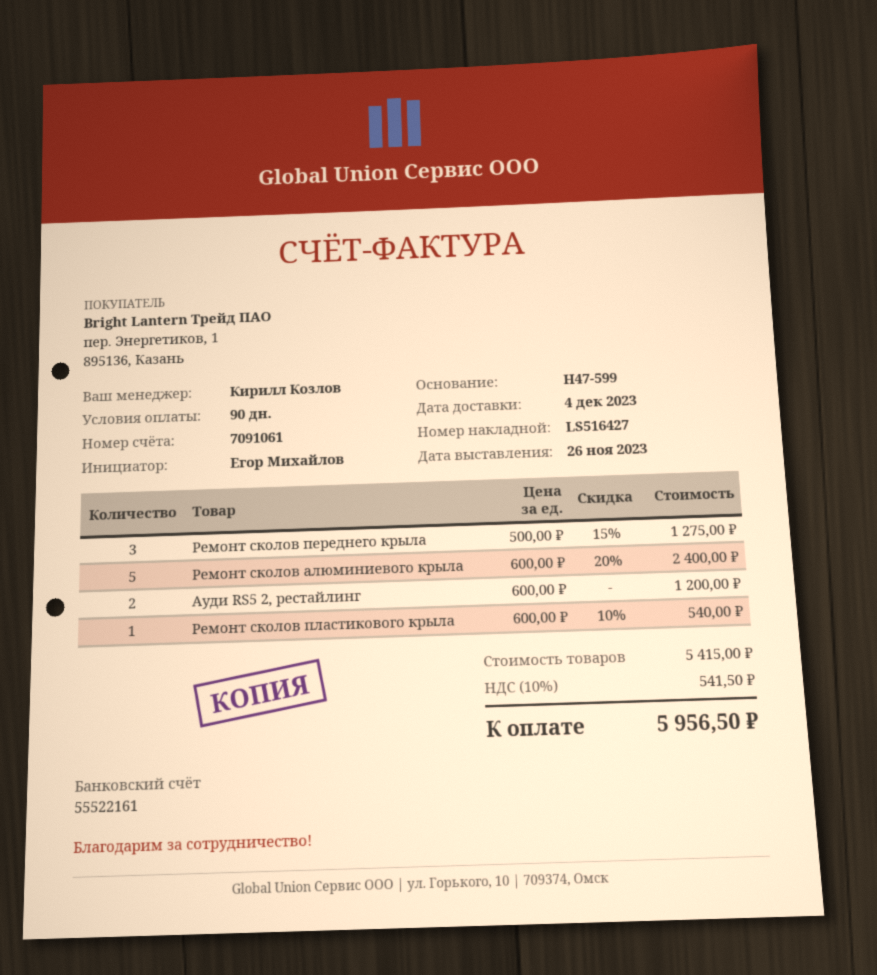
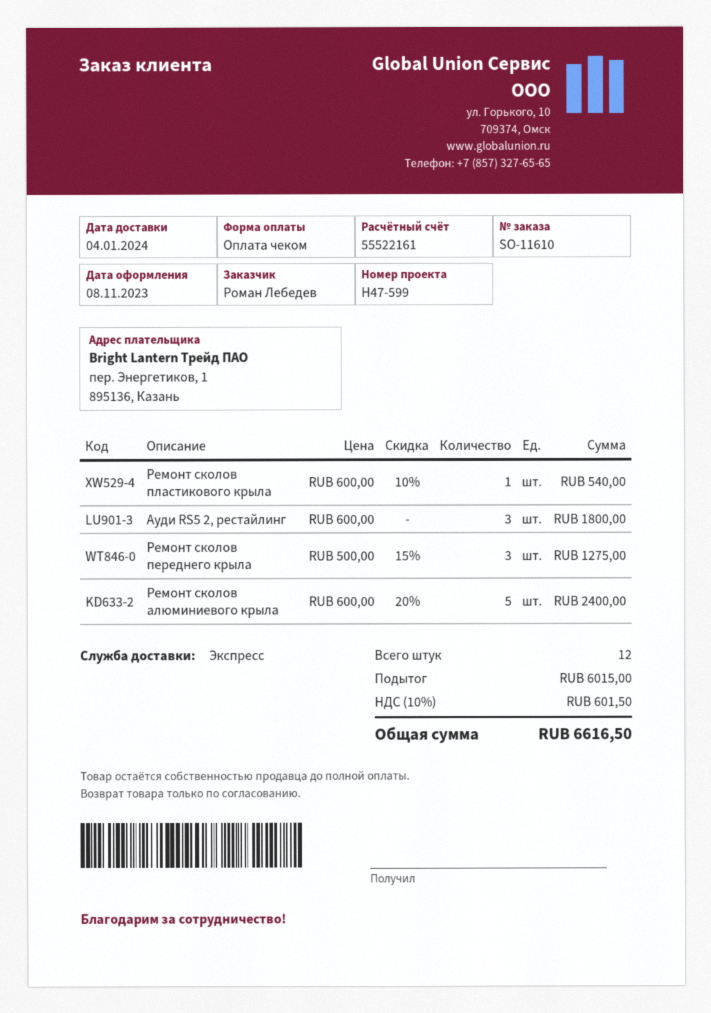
delivery date: 2023-12-04 -> 2024-01-04
ordered by: Егор Михайлов -> Роман Лебедев
Ауди RS5 2, рестайлинг: 2 x 600.00 = 1200.00 -> 3 x 600.00 = 1800.00
subtotal: 5415.00 -> 6015.00
tax: 10% = 541.50 -> 10% = 601.50
total: 5956.50 -> 6616.50

